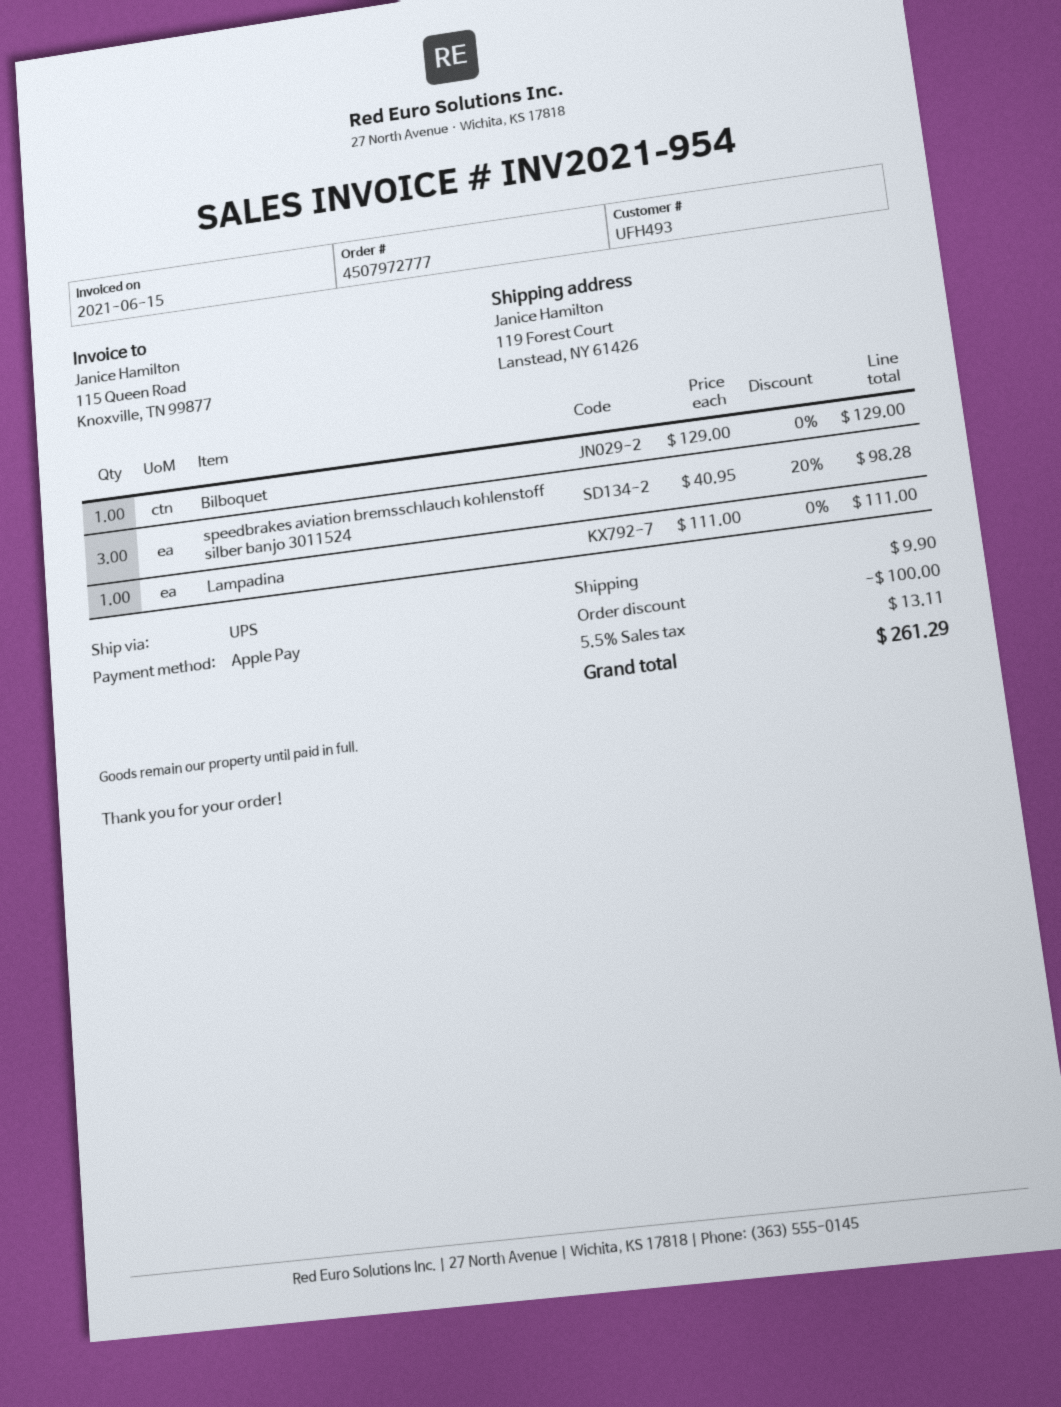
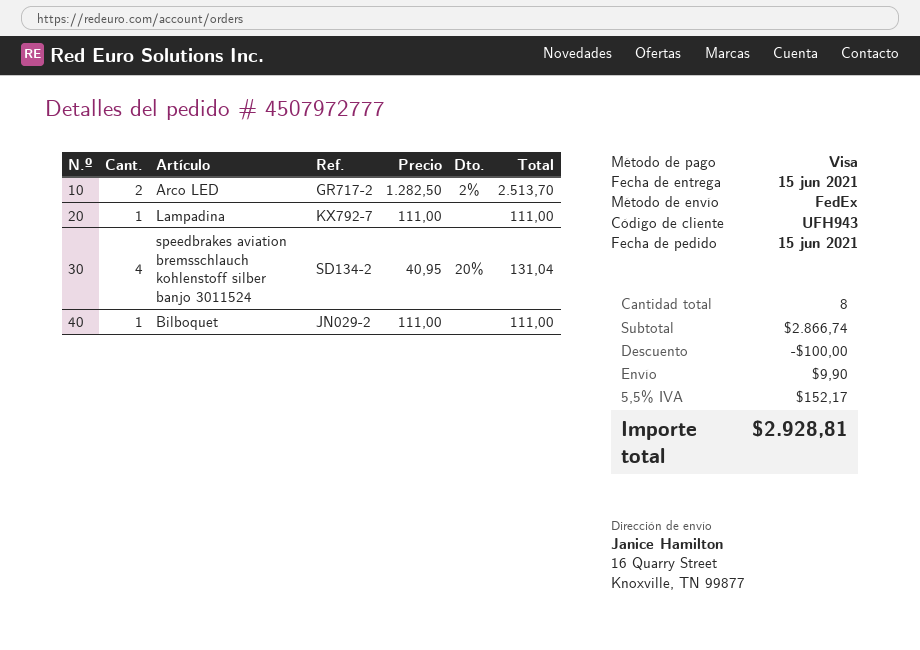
customer number: UFH493 -> UFH943
payment method: Apple Pay -> Visa
shipping method: UPS -> FedEx
ship to: 119 Forest Court, Lanstead, NY 61426 -> 16 Quarry Street, Knoxville, TN 99877
Bilboquet: 1 x 129.00 = 129.00 -> 1 x 111.00 = 111.00
speedbrakes aviation bremsschlauch kohlenstoff silber banjo 3011524: 3 x 40.95 - 20% = 98.28 -> 4 x 40.95 - 20% = 131.04
Arco LED: none -> 2 x 1282.50 - 2% = 2513.70
tax: 5.5% = 13.11 -> 5.5% = 152.17
total: 261.29 -> 2928.81

